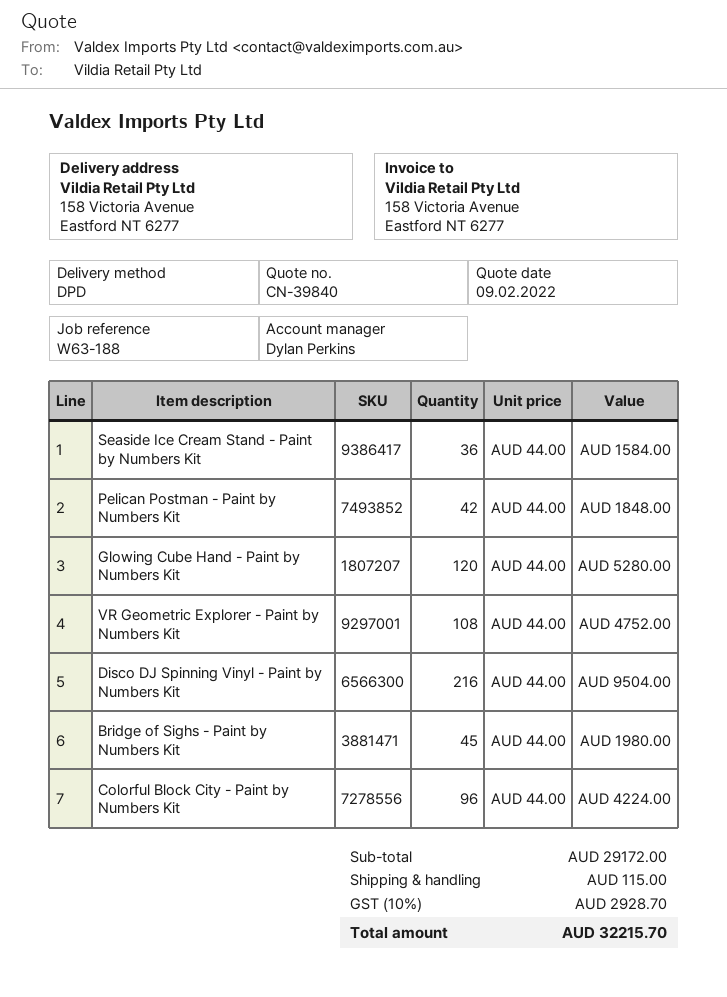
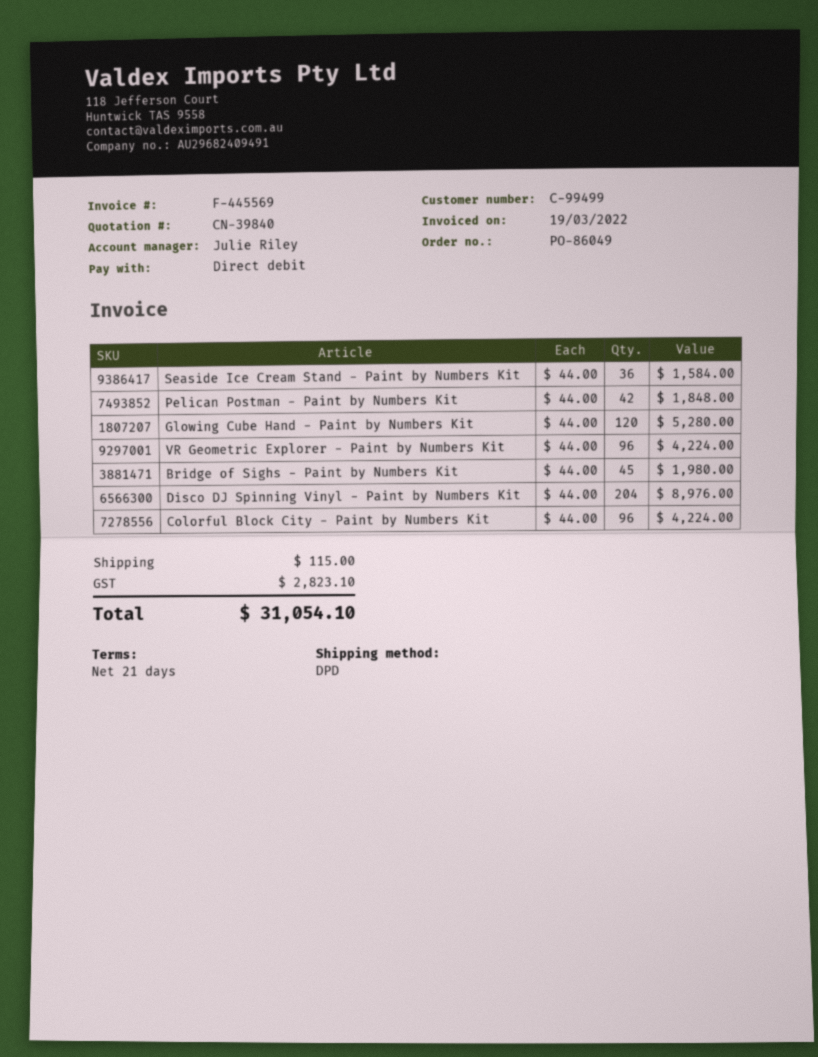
sales rep: Dylan Perkins -> Julie Riley
VR Geometric Explorer - Paint by Numbers Kit: 108 x 44.00 = 4752.00 -> 96 x 44.00 = 4224.00
Disco DJ Spinning Vinyl - Paint by Numbers Kit: 216 x 44.00 = 9504.00 -> 204 x 44.00 = 8976.00
tax: 2928.70 -> 2823.10
total: 32215.70 -> 31054.10

